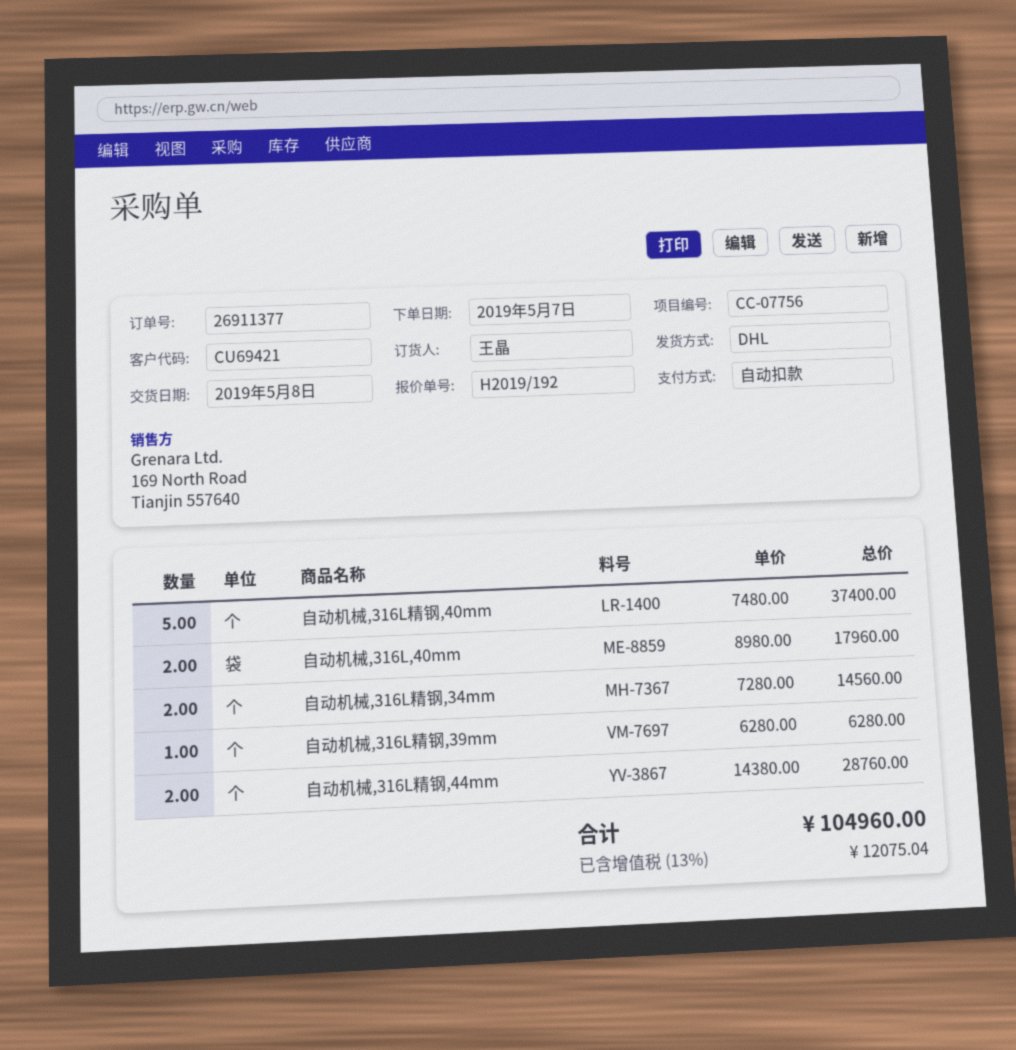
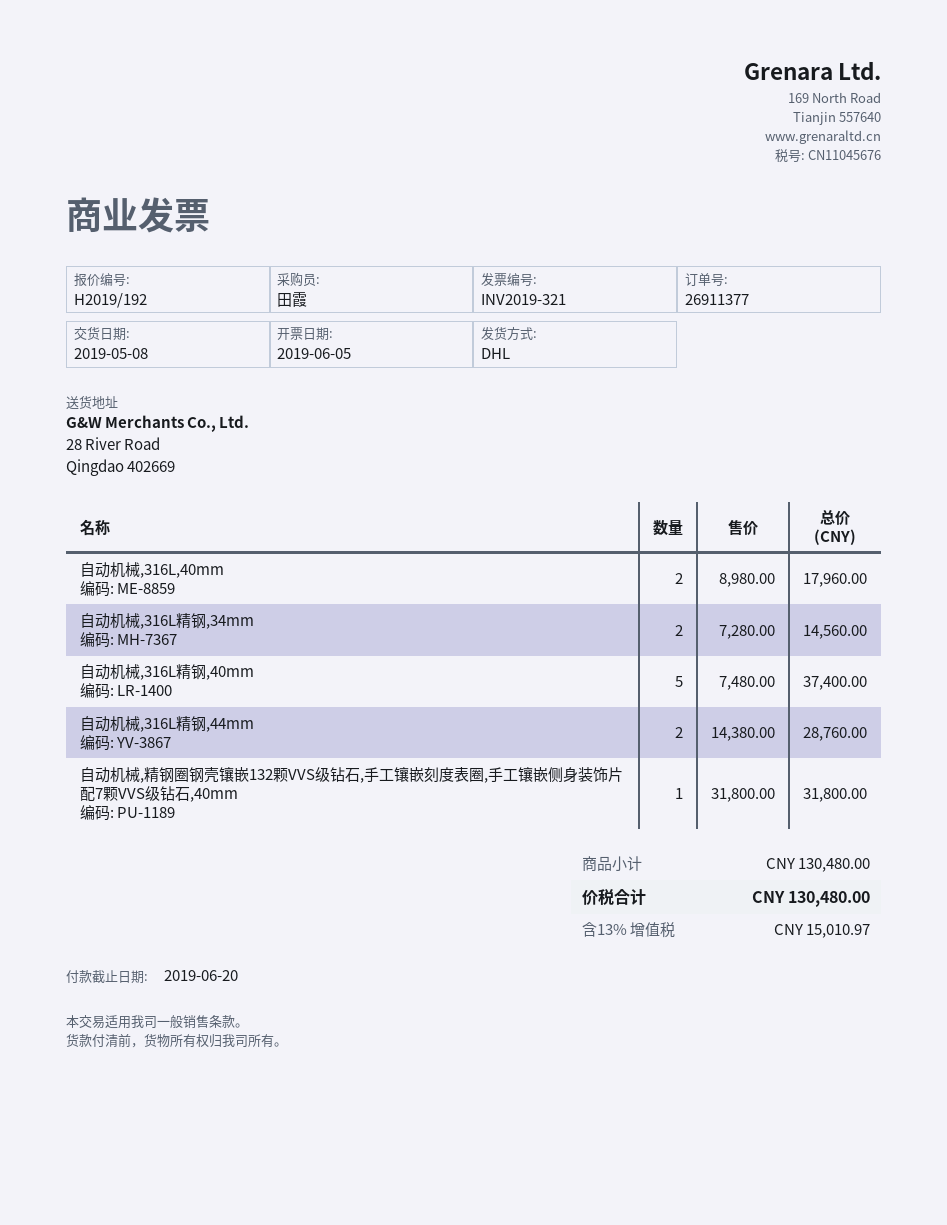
ordered by: 王晶 -> 田霞
自动机械,316L精钢,39mm: 1 x 6280.00 = 6280.00 -> none
自动机械,精钢圈钢壳镶嵌132颗VVS级钻石,手工镶嵌刻度表圈,手工镶嵌侧身装饰片配7颗VVS级钻石,40mm: none -> 1 x 31800.00 = 31800.00
tax: 13% = 12075.04 -> 13% = 15010.97
total: 104960.00 -> 130480.00

